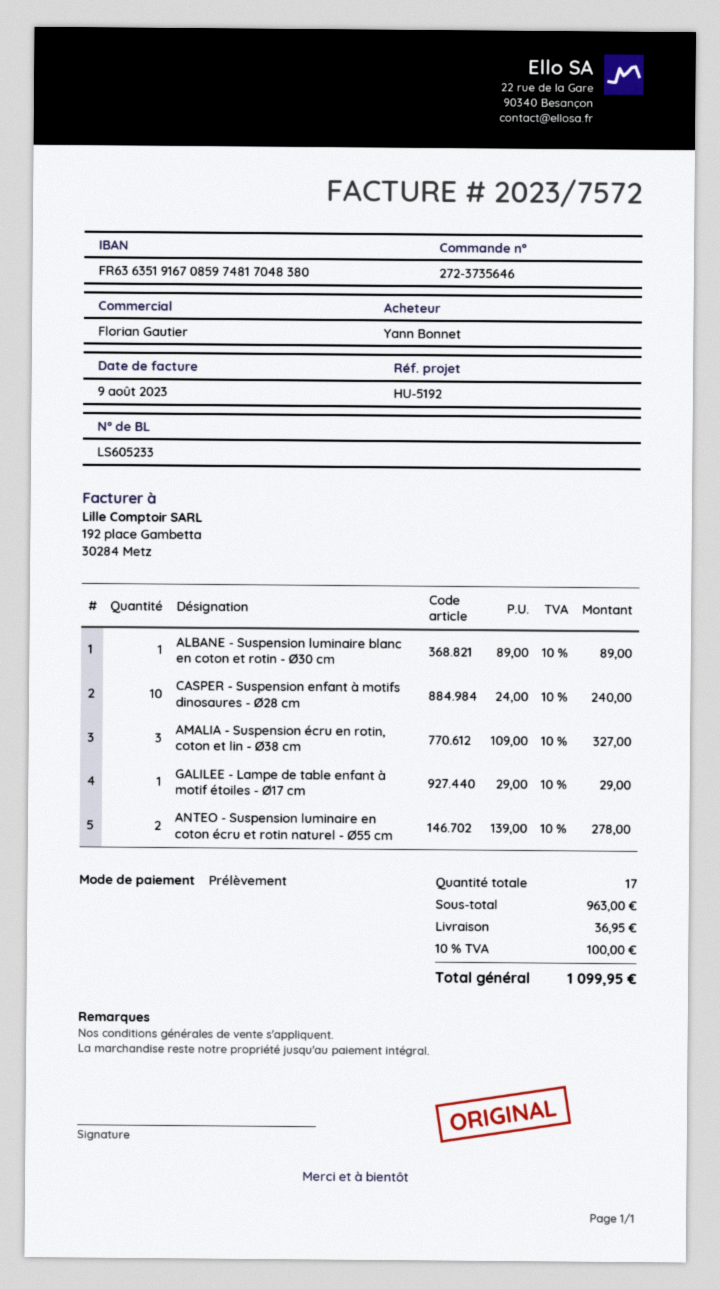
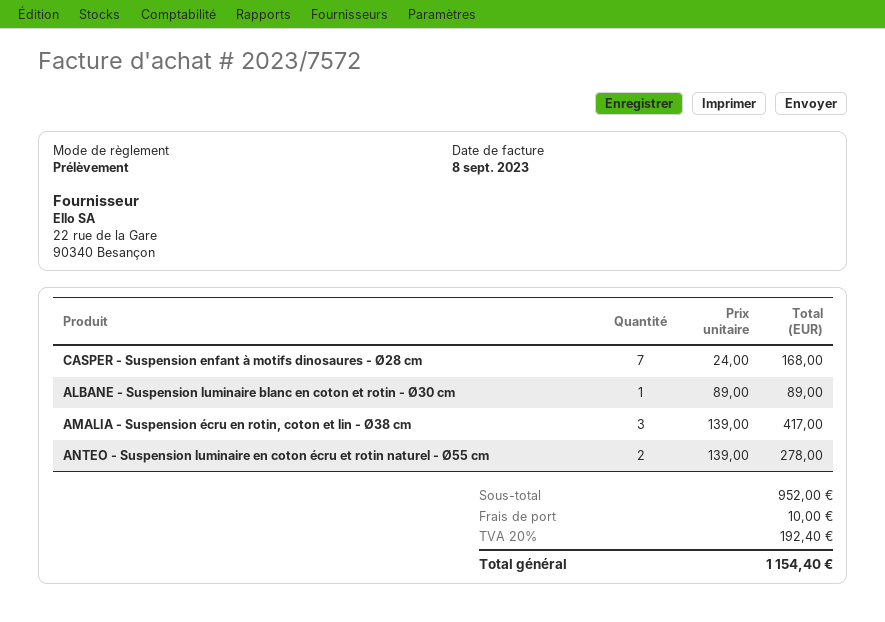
invoice date: 2023-08-09 -> 2023-09-08
CASPER - Suspension enfant à motifs dinosaures - Ø28 cm: 10 x 24.00 = 240.00 -> 7 x 24.00 = 168.00
AMALIA - Suspension écru en rotin, coton et lin - Ø38 cm: 3 x 109.00 = 327.00 -> 3 x 139.00 = 417.00
GALILEE - Lampe de table enfant à motif étoiles - Ø17 cm: 1 x 29.00 = 29.00 -> none
subtotal: 963.00 -> 952.00
shipping: 36.95 -> 10.00
tax: 10% = 100.00 -> 20% = 192.40
total: 1099.95 -> 1154.40

